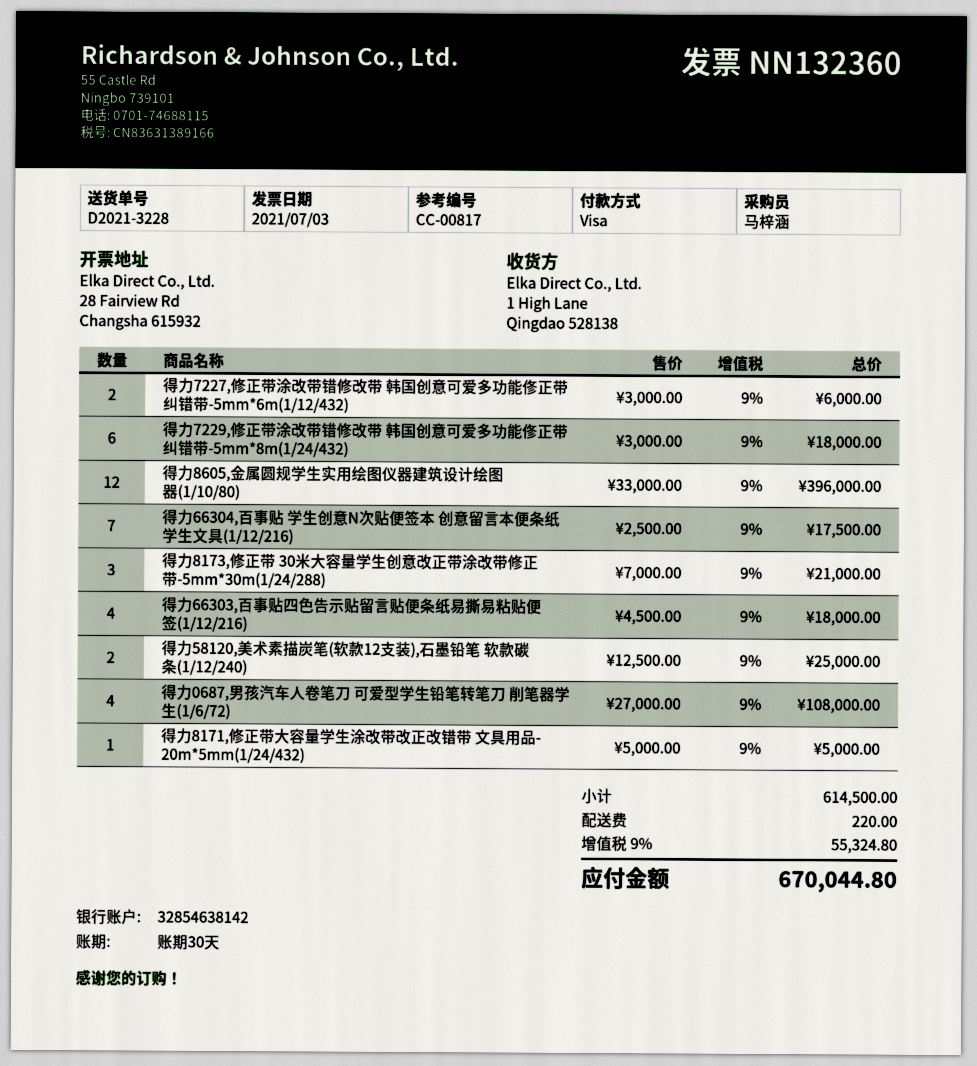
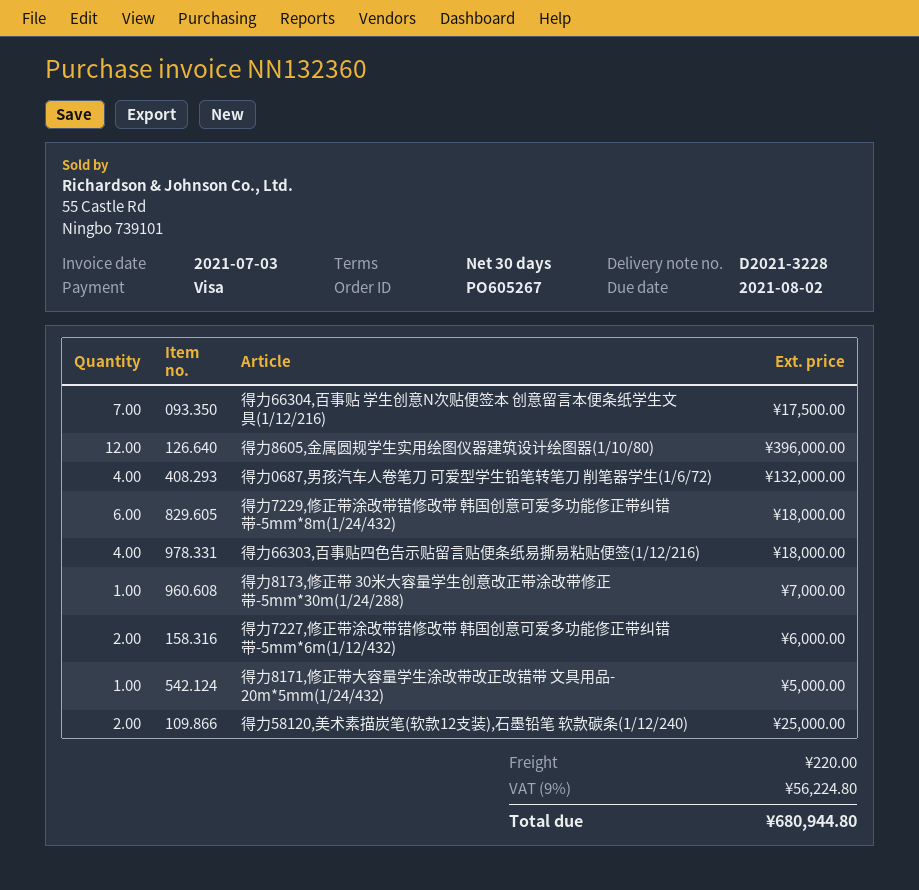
得力8173,修正带 30米大容量学生创意改正带涂改带修正带-5mm*30m(1/24/288): 3 for 21000.00 -> 1 for 7000.00
得力0687,男孩汽车人卷笔刀 可爱型学生铅笔转笔刀 削笔器学生(1/6/72): 4 for 108000.00 -> 4 for 132000.00
tax: 9% = 55324.80 -> 9% = 56224.80
total: 670044.80 -> 680944.80

